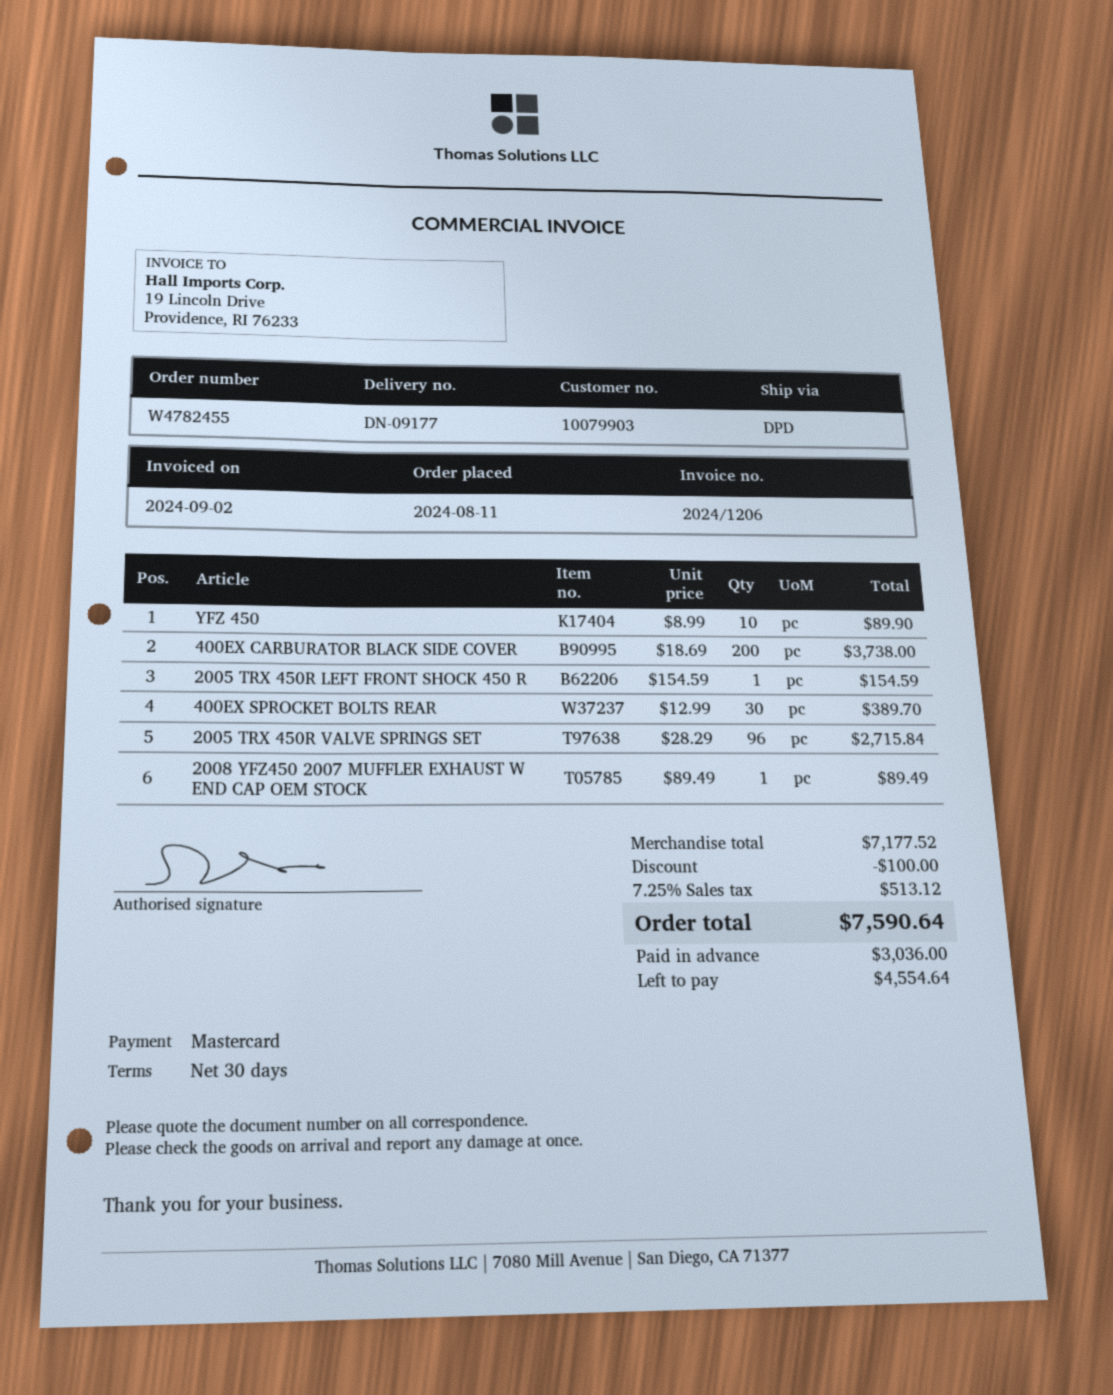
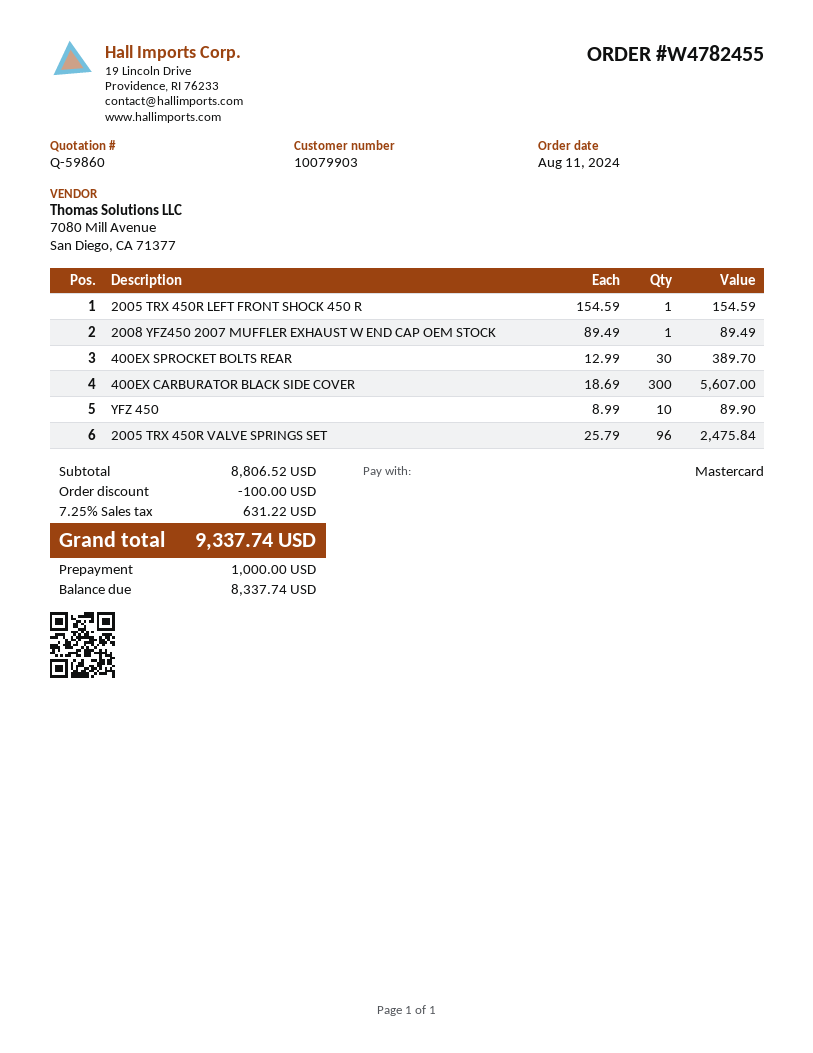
400EX CARBURATOR BLACK SIDE COVER: 200 x 18.69 = 3738.00 -> 300 x 18.69 = 5607.00
2005 TRX 450R VALVE SPRINGS SET: 96 x 28.29 = 2715.84 -> 96 x 25.79 = 2475.84
subtotal: 7177.52 -> 8806.52
tax: 7.25% = 513.12 -> 7.25% = 631.22
total: 7590.64 -> 9337.74
deposit: 3036.00 -> 1000.00
balance: 4554.64 -> 8337.74

